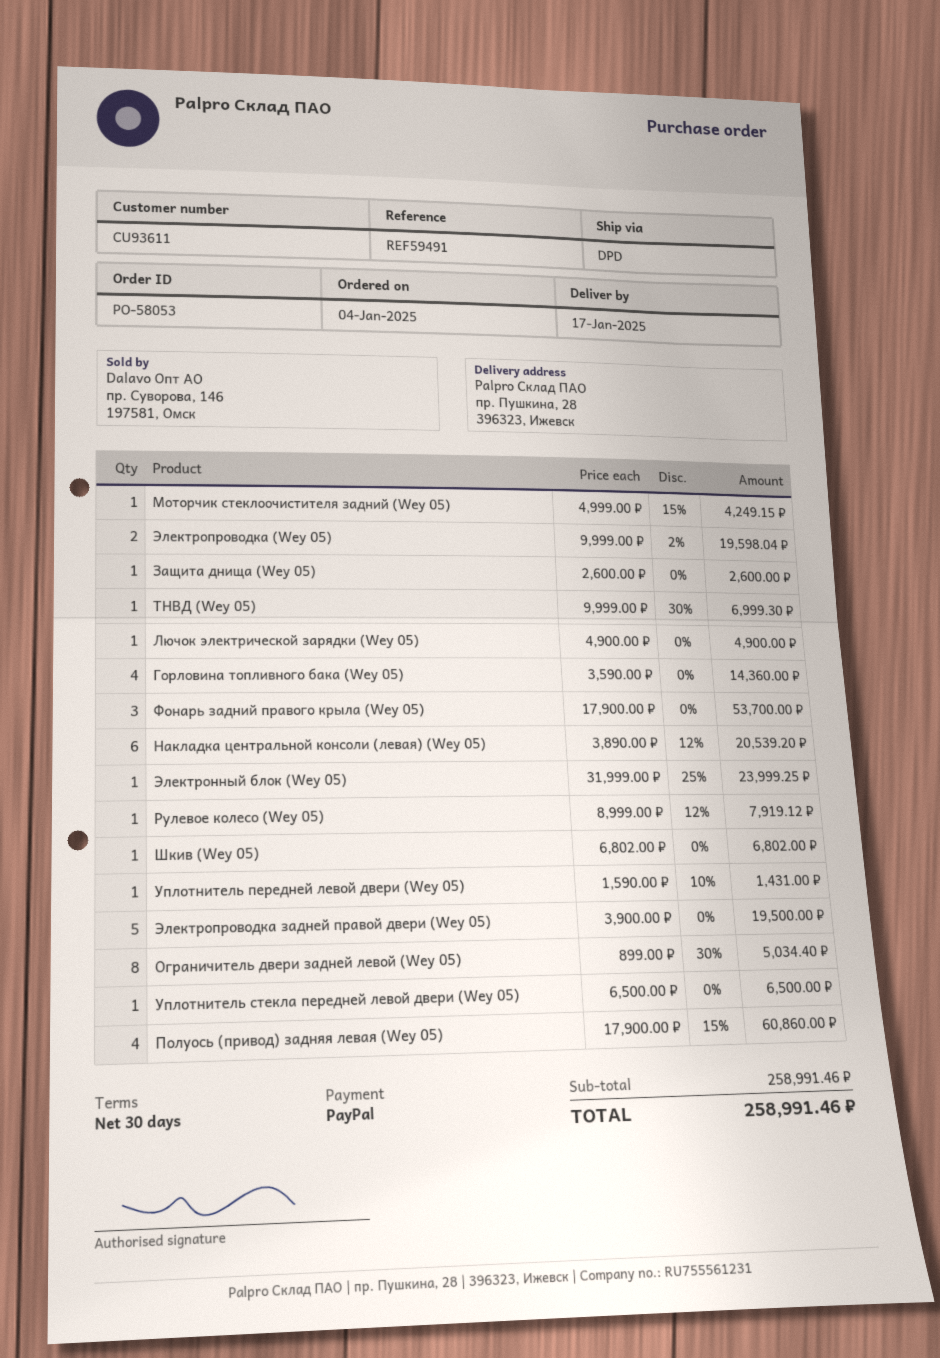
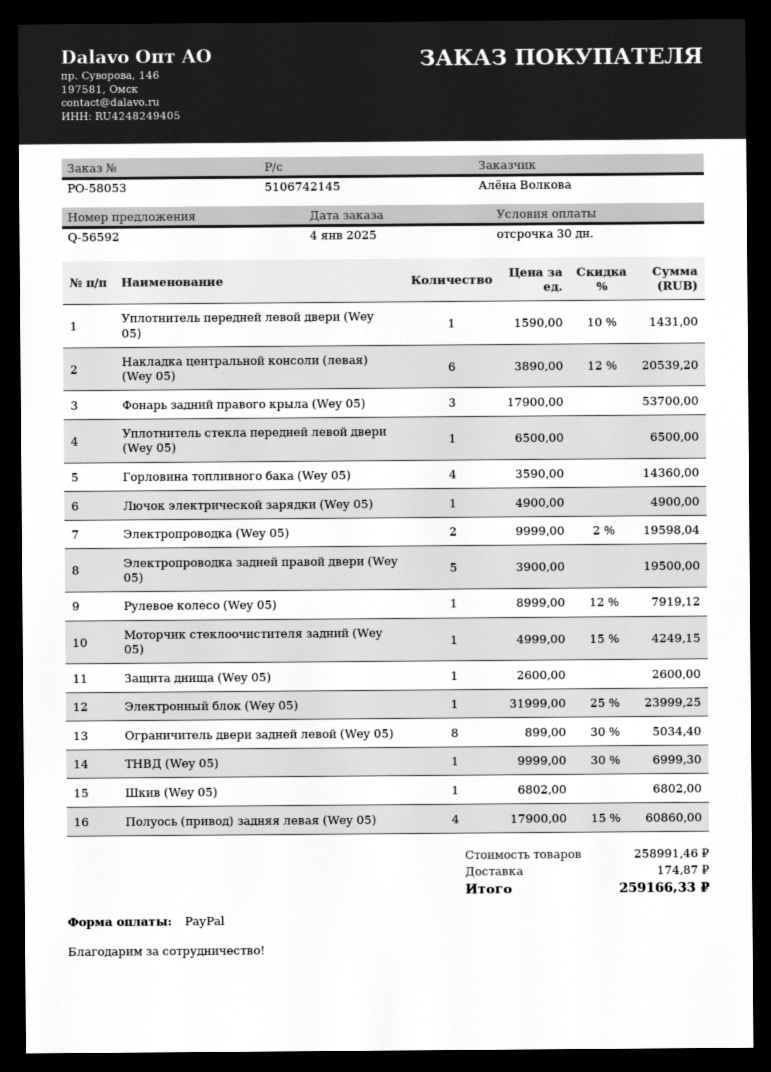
shipping: none -> 174.87
total: 258991.46 -> 259166.33

